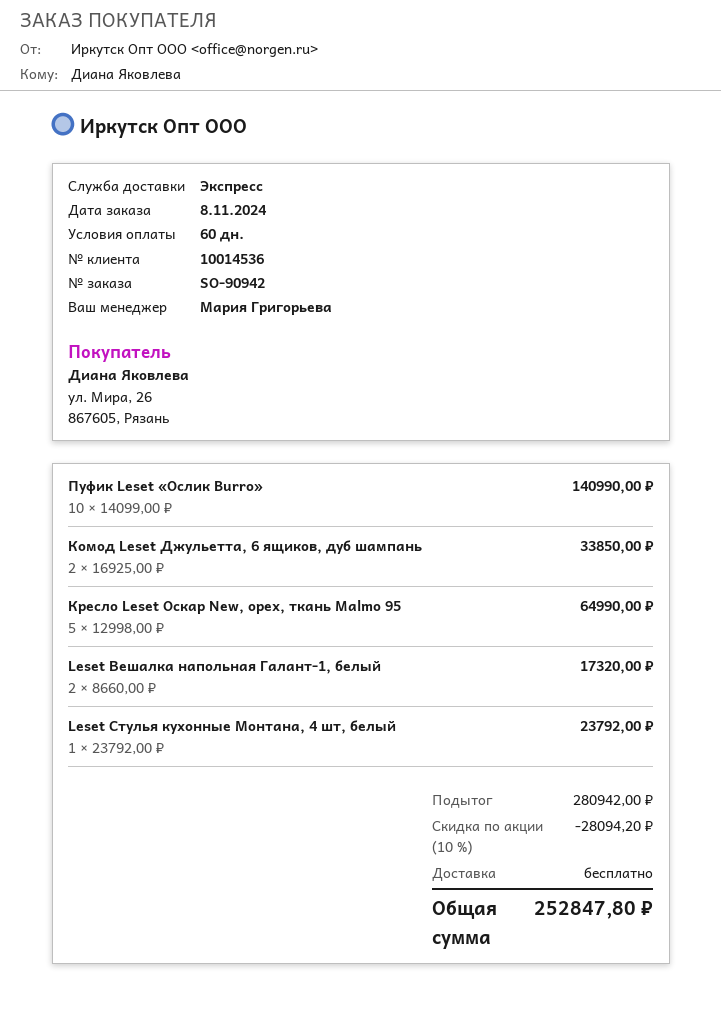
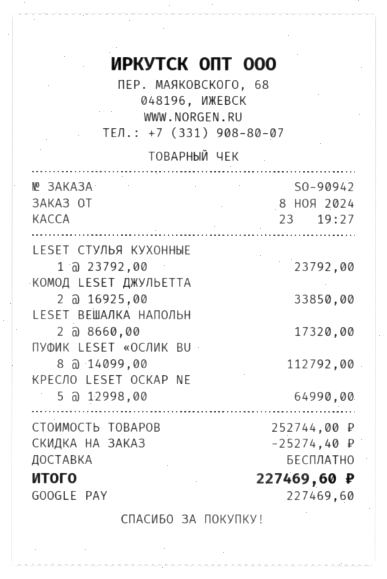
Пуфик Leset «Ослик Burro»: 10 x 14099.00 = 140990.00 -> 8 x 14099.00 = 112792.00
subtotal: 280942.00 -> 252744.00
discount: 28094.20 -> 25274.40
total: 252847.80 -> 227469.60

